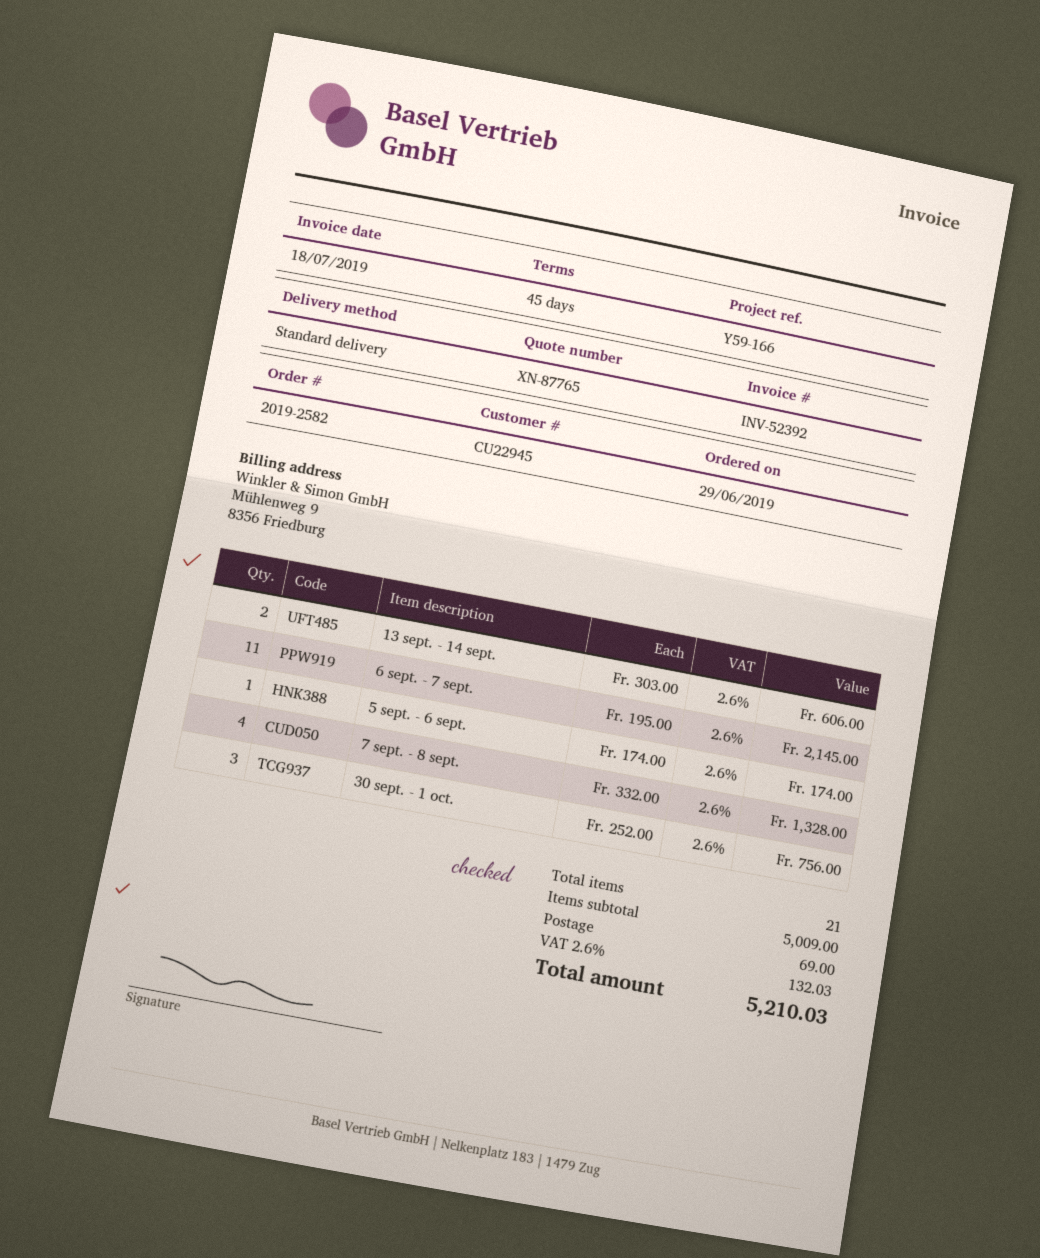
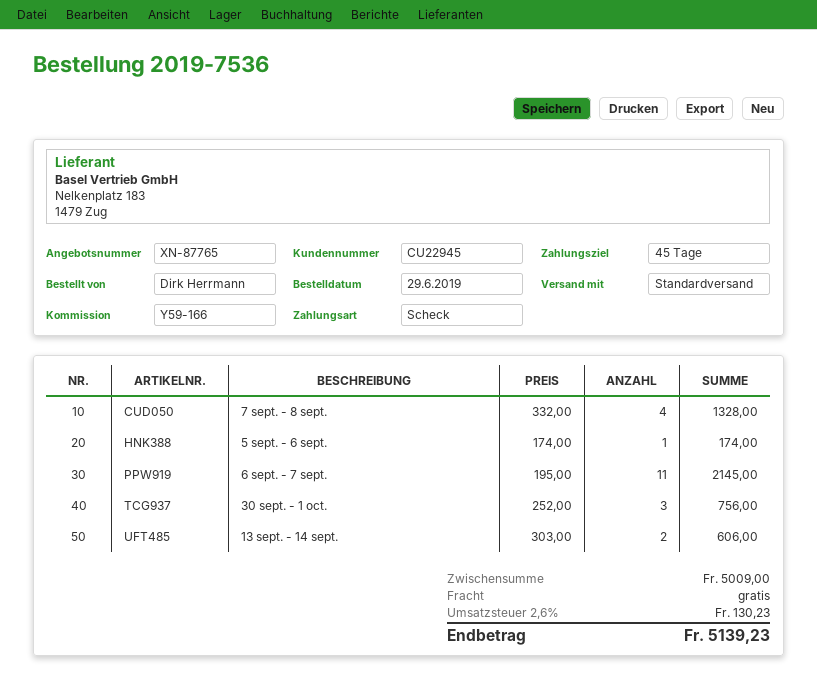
order number: 2019-2582 -> 2019-7536
shipping: 69.00 -> 0.00
tax: 2.6% = 132.03 -> 2.6% = 130.23
total: 5210.03 -> 5139.23

